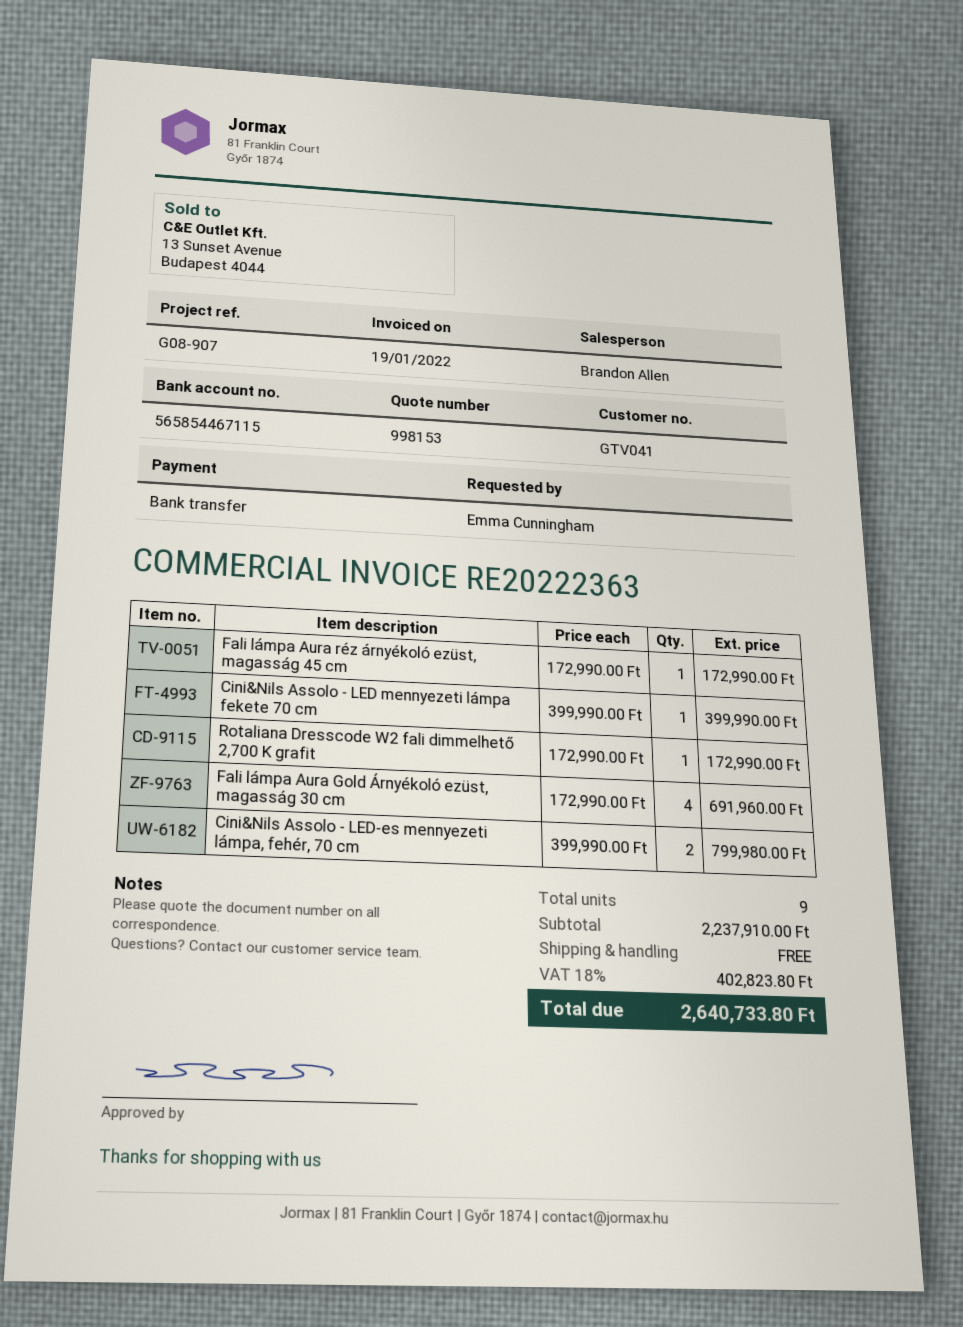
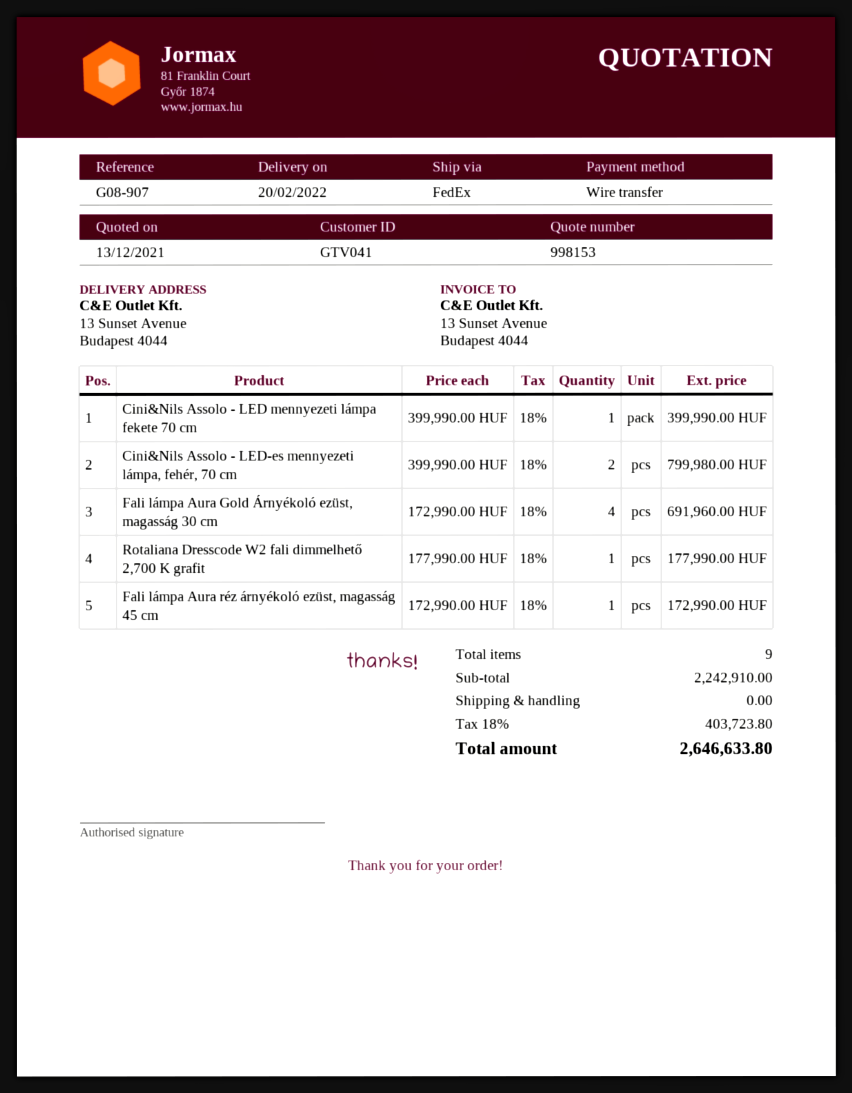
Rotaliana Dresscode W2 fali dimmelhető 2,700 K grafit: 1 x 172990.00 = 172990.00 -> 1 x 177990.00 = 177990.00
subtotal: 2237910.00 -> 2242910.00
tax: 18% = 402823.80 -> 18% = 403723.80
total: 2640733.80 -> 2646633.80

